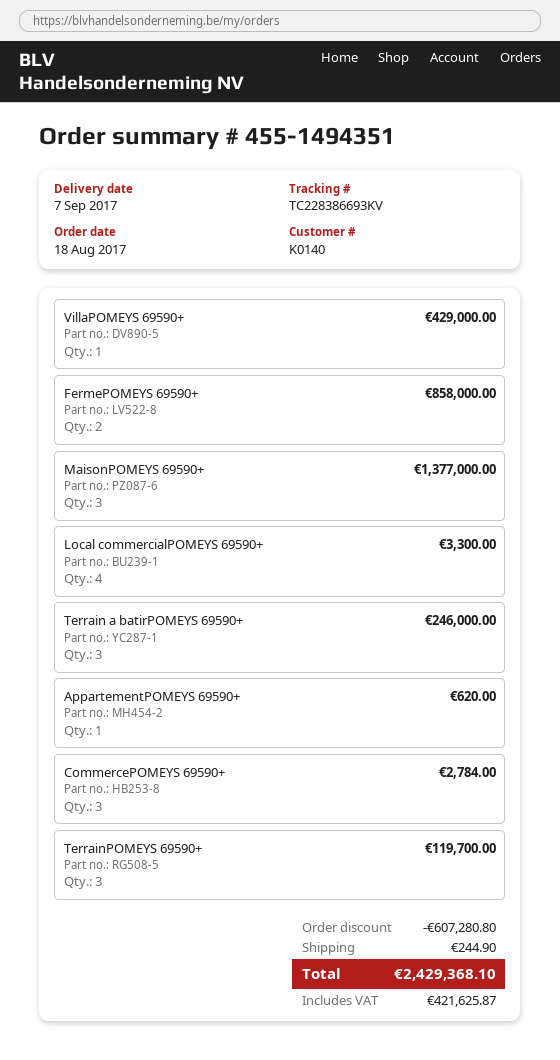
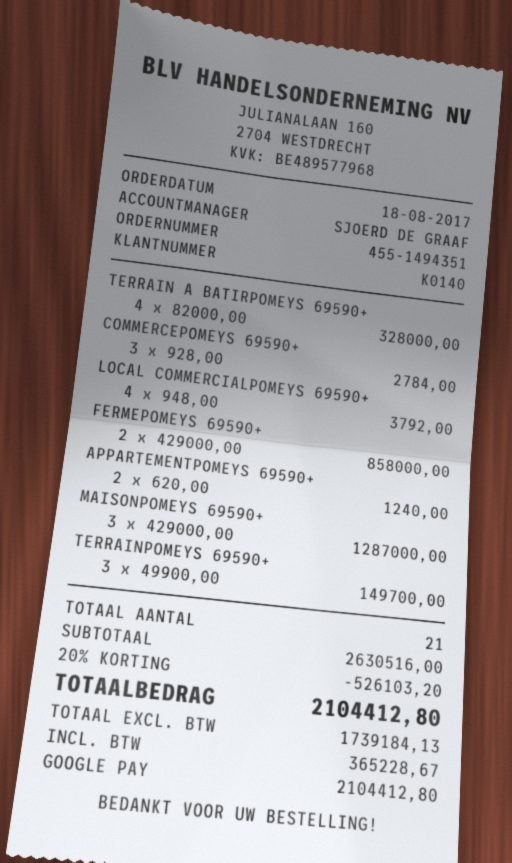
VillaPOMEYS 69590+: 1 for 429000.00 -> none
MaisonPOMEYS 69590+: 3 for 1377000.00 -> 3 for 1287000.00
Local commercialPOMEYS 69590+: 4 for 3300.00 -> 4 for 3792.00
Terrain a batirPOMEYS 69590+: 3 for 246000.00 -> 4 for 328000.00
AppartementPOMEYS 69590+: 1 for 620.00 -> 2 for 1240.00
TerrainPOMEYS 69590+: 3 for 119700.00 -> 3 for 149700.00
discount: 607280.80 -> 526103.20
shipping: 244.90 -> none
tax: 421625.87 -> 365228.67
total: 2429368.10 -> 2104412.80

